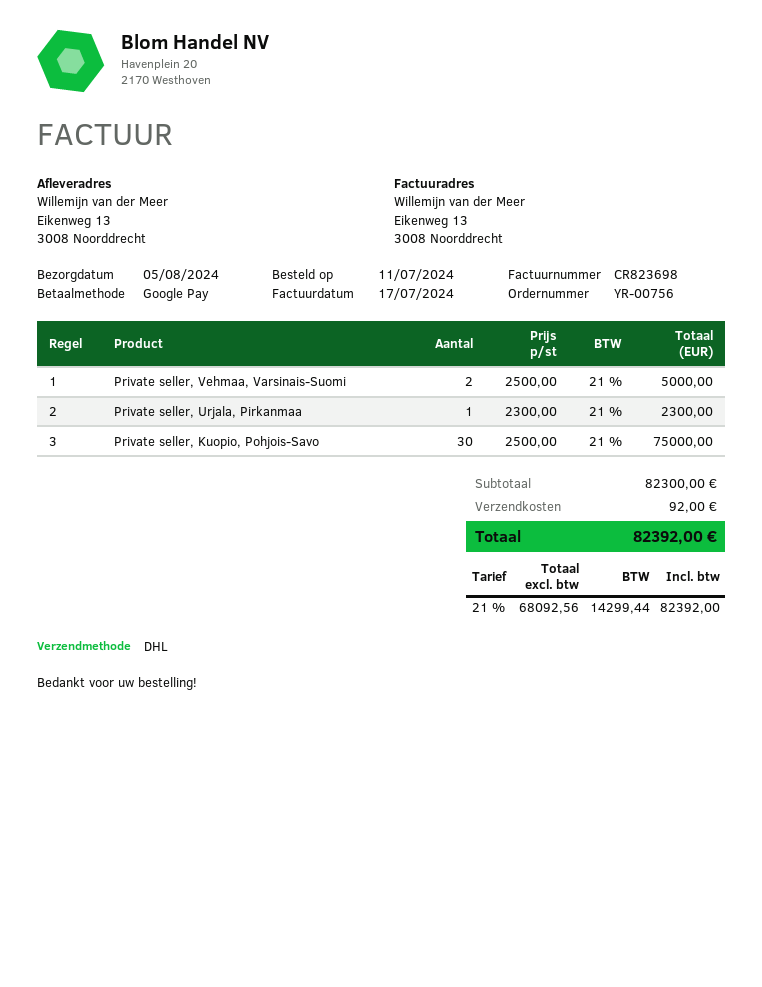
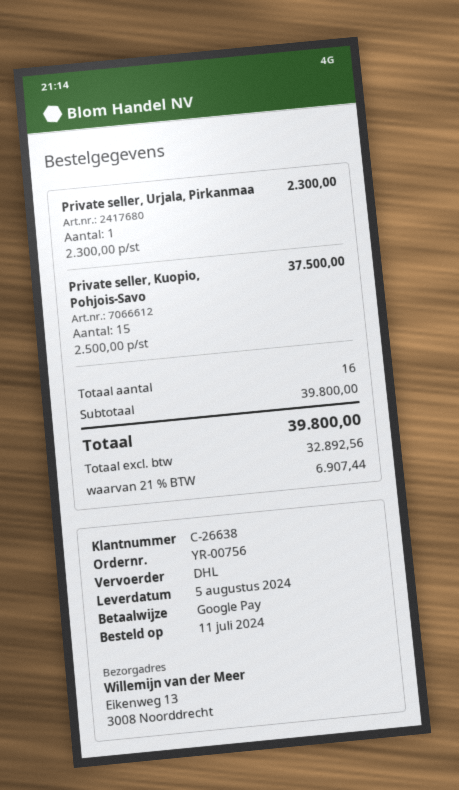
Private seller, Vehmaa, Varsinais-Suomi: 2 x 2500.00 = 5000.00 -> none
Private seller, Kuopio, Pohjois-Savo: 30 x 2500.00 = 75000.00 -> 15 x 2500.00 = 37500.00
subtotal: 82300.00 -> 39800.00
shipping: 92.00 -> none
net: 68092.56 -> 32892.56
tax: 21% = 14299.44 -> 21% = 6907.44
total: 82392.00 -> 39800.00

